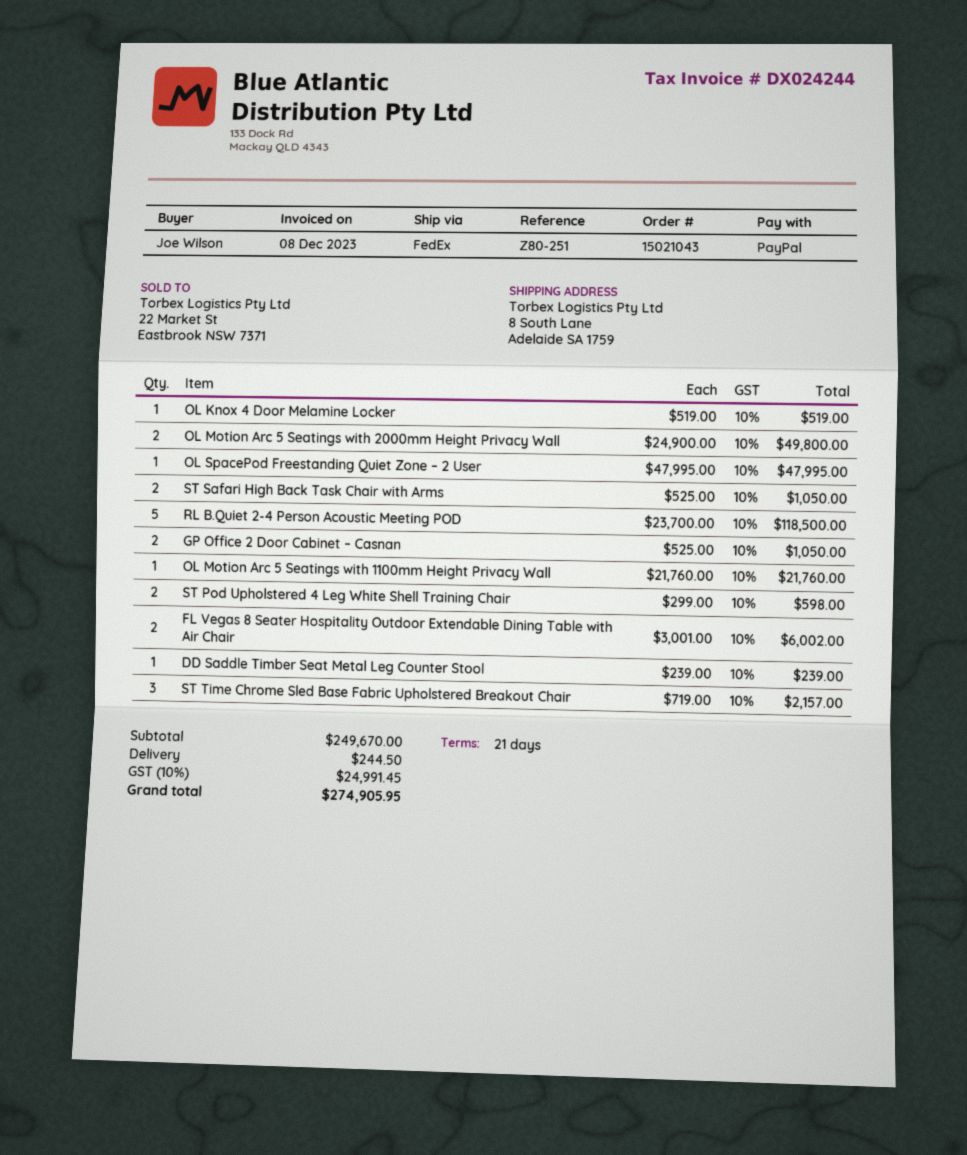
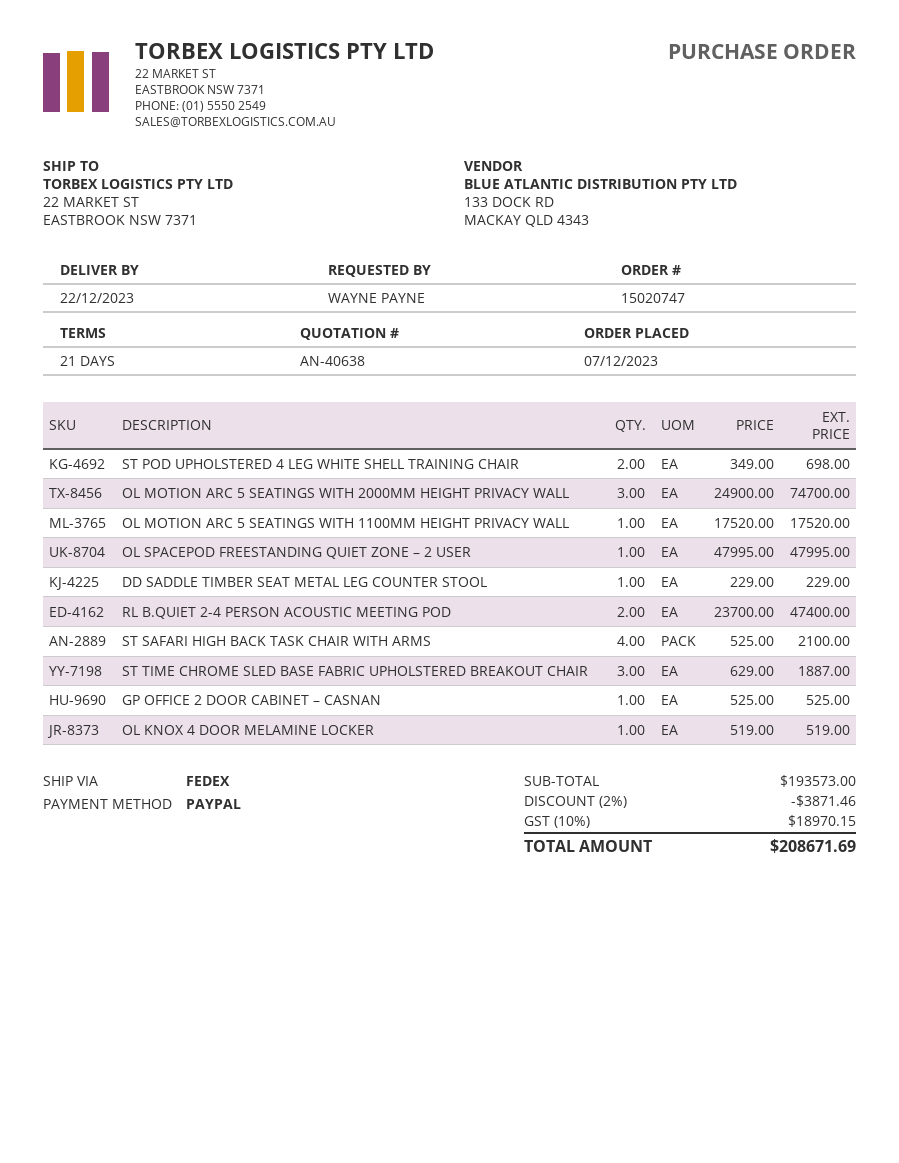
order number: 15021043 -> 15020747
ordered by: Joe Wilson -> WAYNE PAYNE
ship to: 8 South Lane, Adelaide SA 1759 -> 22 MARKET ST, EASTBROOK NSW 7371
OL Motion Arc 5 Seatings with 2000mm Height Privacy Wall: 2 x 24900.00 = 49800.00 -> 3 x 24900.00 = 74700.00
ST Safari High Back Task Chair with Arms: 2 x 525.00 = 1050.00 -> 4 x 525.00 = 2100.00
RL B.Quiet 2-4 Person Acoustic Meeting POD: 5 x 23700.00 = 118500.00 -> 2 x 23700.00 = 47400.00
GP Office 2 Door Cabinet – Casnan: 2 x 525.00 = 1050.00 -> 1 x 525.00 = 525.00
OL Motion Arc 5 Seatings with 1100mm Height Privacy Wall: 1 x 21760.00 = 21760.00 -> 1 x 17520.00 = 17520.00
ST Pod Upholstered 4 Leg White Shell Training Chair: 2 x 299.00 = 598.00 -> 2 x 349.00 = 698.00
FL Vegas 8 Seater Hospitality Outdoor Extendable Dining Table with Air Chair: 2 x 3001.00 = 6002.00 -> none
DD Saddle Timber Seat Metal Leg Counter Stool: 1 x 239.00 = 239.00 -> 1 x 229.00 = 229.00
ST Time Chrome Sled Base Fabric Upholstered Breakout Chair: 3 x 719.00 = 2157.00 -> 3 x 629.00 = 1887.00
subtotal: 249670.00 -> 193573.00
discount: none -> 2% = 3871.46
shipping: 244.50 -> none
tax: 10% = 24991.45 -> 10% = 18970.15
total: 274905.95 -> 208671.69

